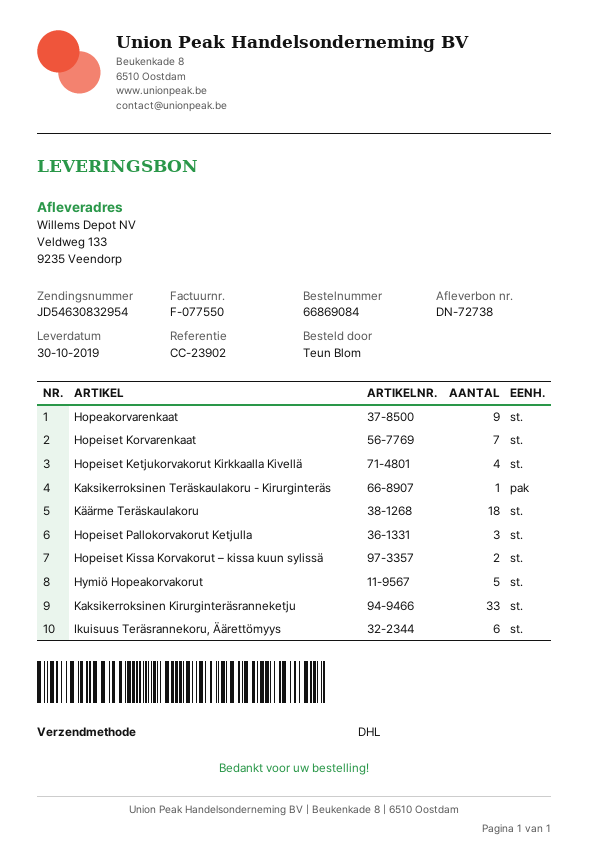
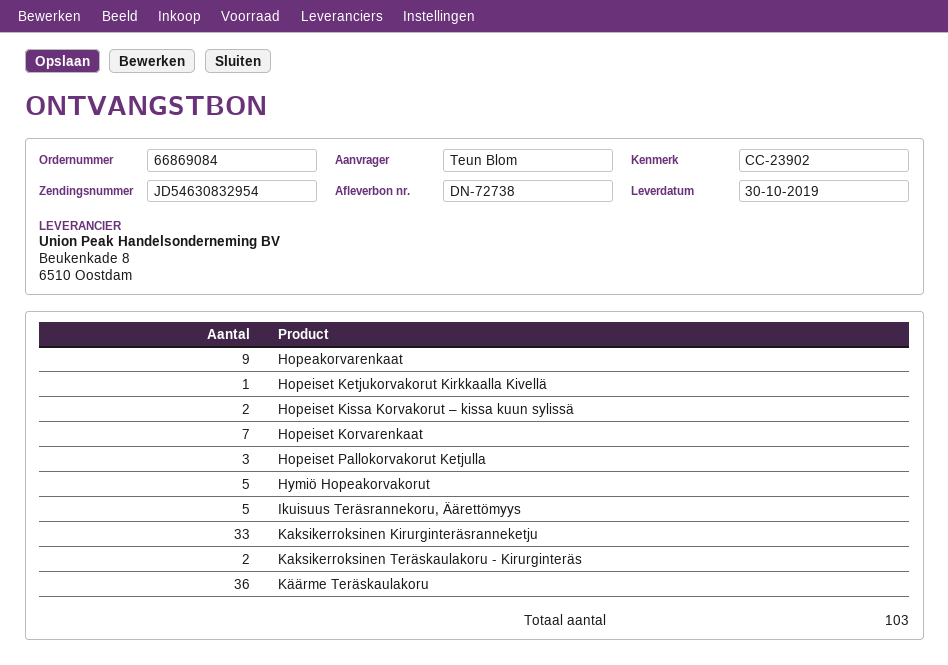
Hopeiset Ketjukorvakorut Kirkkaalla Kivellä: 4 -> 1
Kaksikerroksinen Teräskaulakoru - Kirurginteräs: 1 -> 2
Käärme Teräskaulakoru: 18 -> 36
Ikuisuus Teräsrannekoru, Äärettömyys: 6 -> 5

